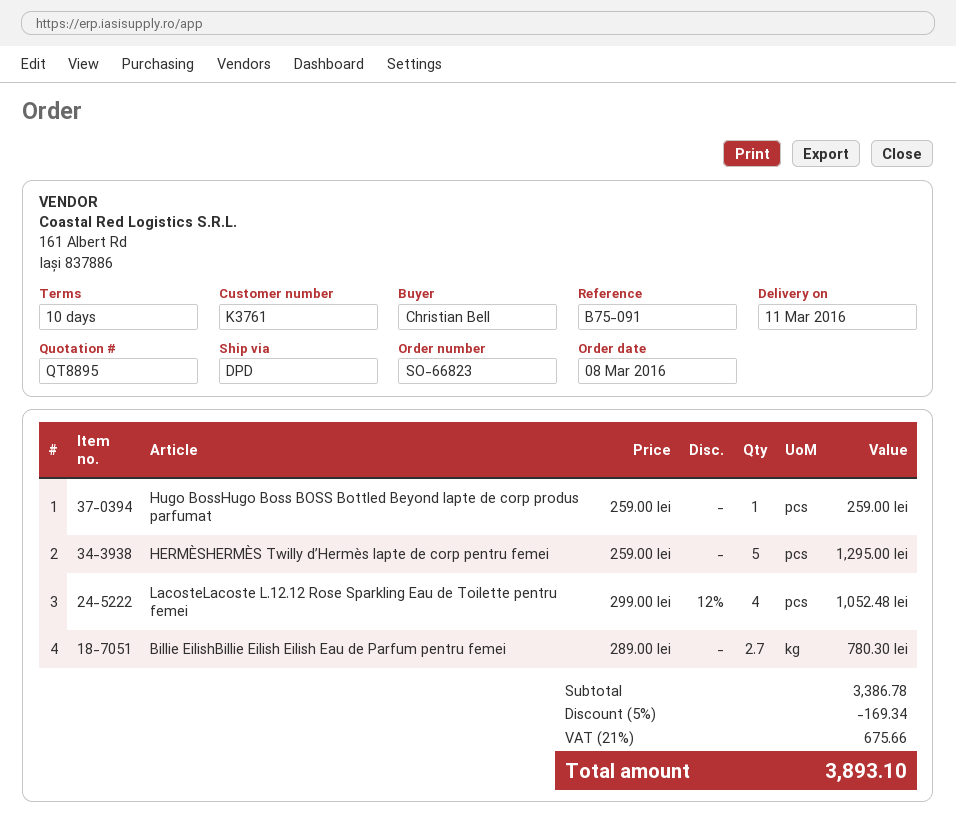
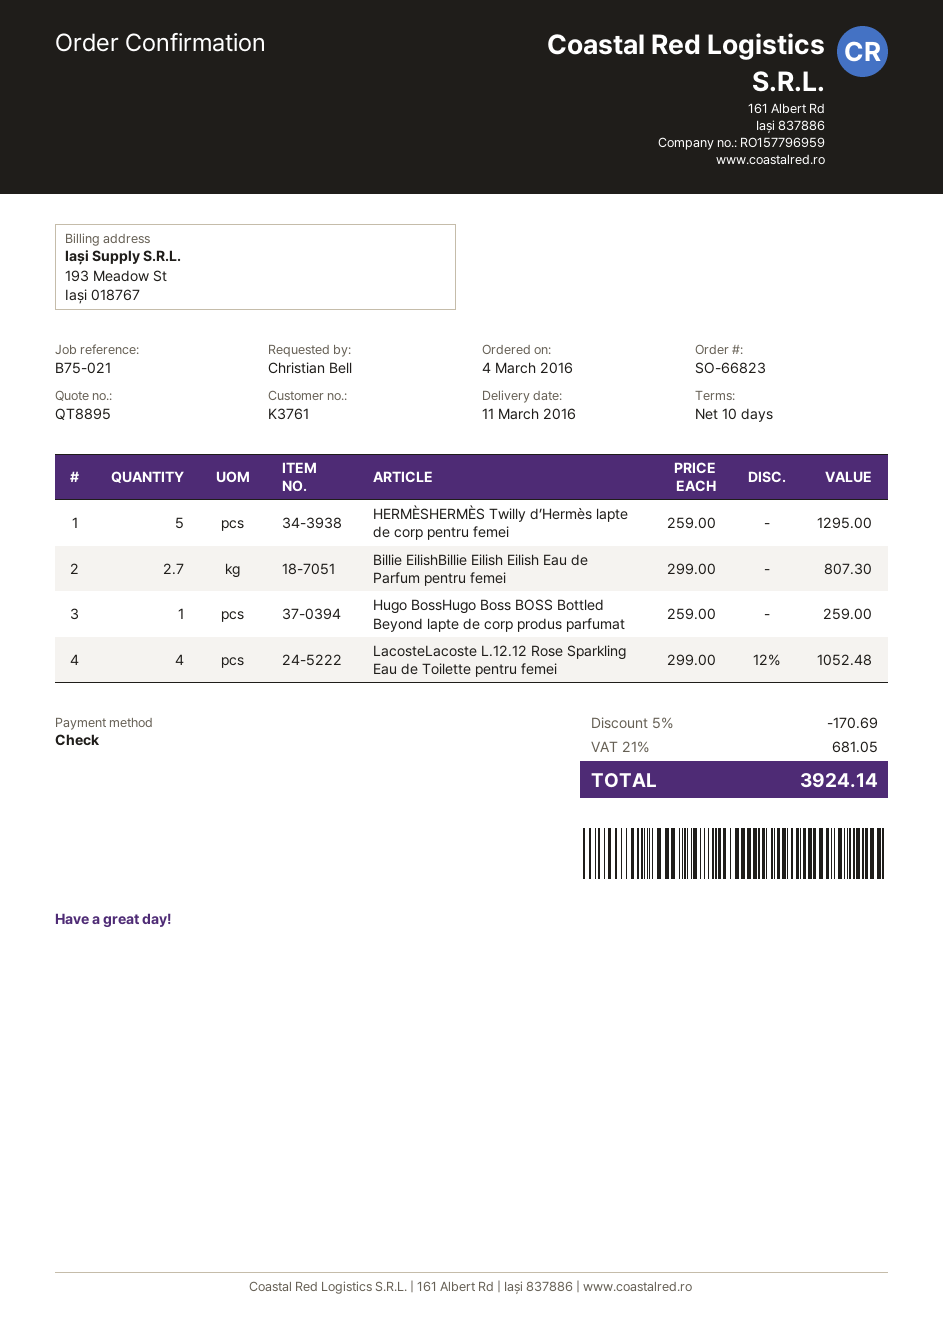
order date: 2016-03-08 -> 2016-03-04
reference: B75-091 -> B75-021
Billie EilishBillie Eilish Eilish Eau de Parfum pentru femei: 2.7 x 289.00 = 780.30 -> 2.7 x 299.00 = 807.30
discount: 5% = 169.34 -> 5% = 170.69
tax: 21% = 675.66 -> 21% = 681.05
total: 3893.10 -> 3924.14

